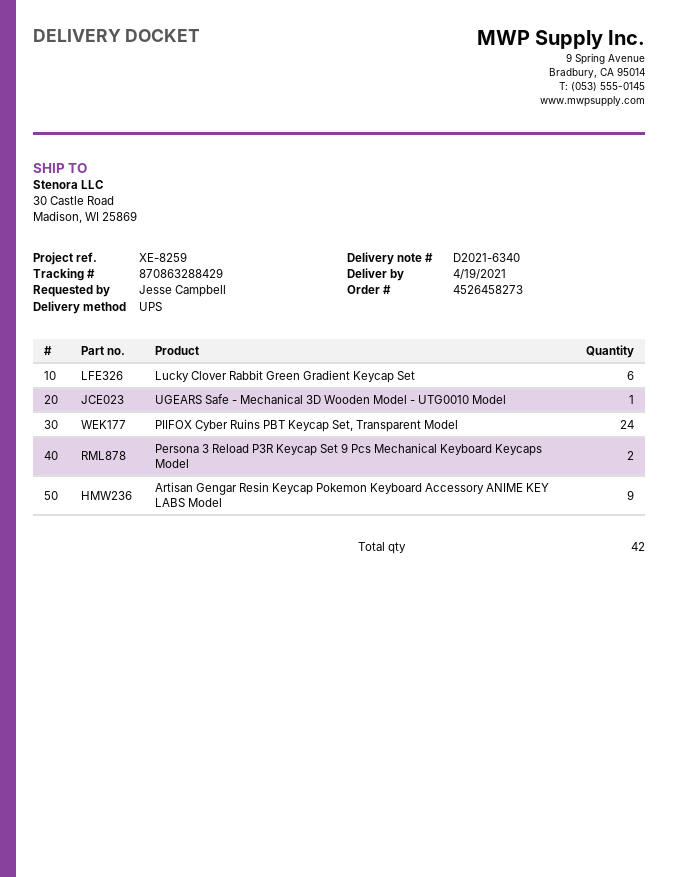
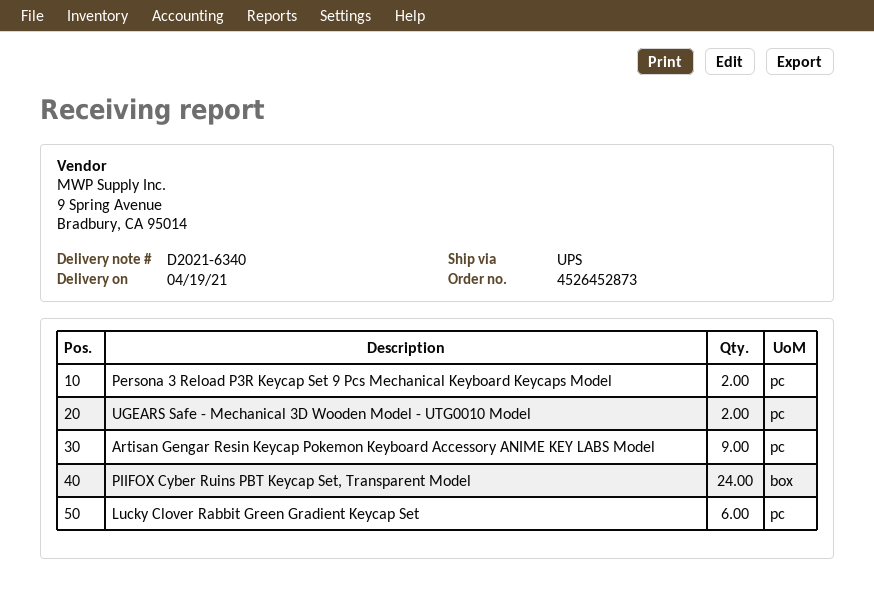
order number: 4526458273 -> 4526452873
UGEARS Safe - Mechanical 3D Wooden Model - UTG0010 Model: 1 -> 2

